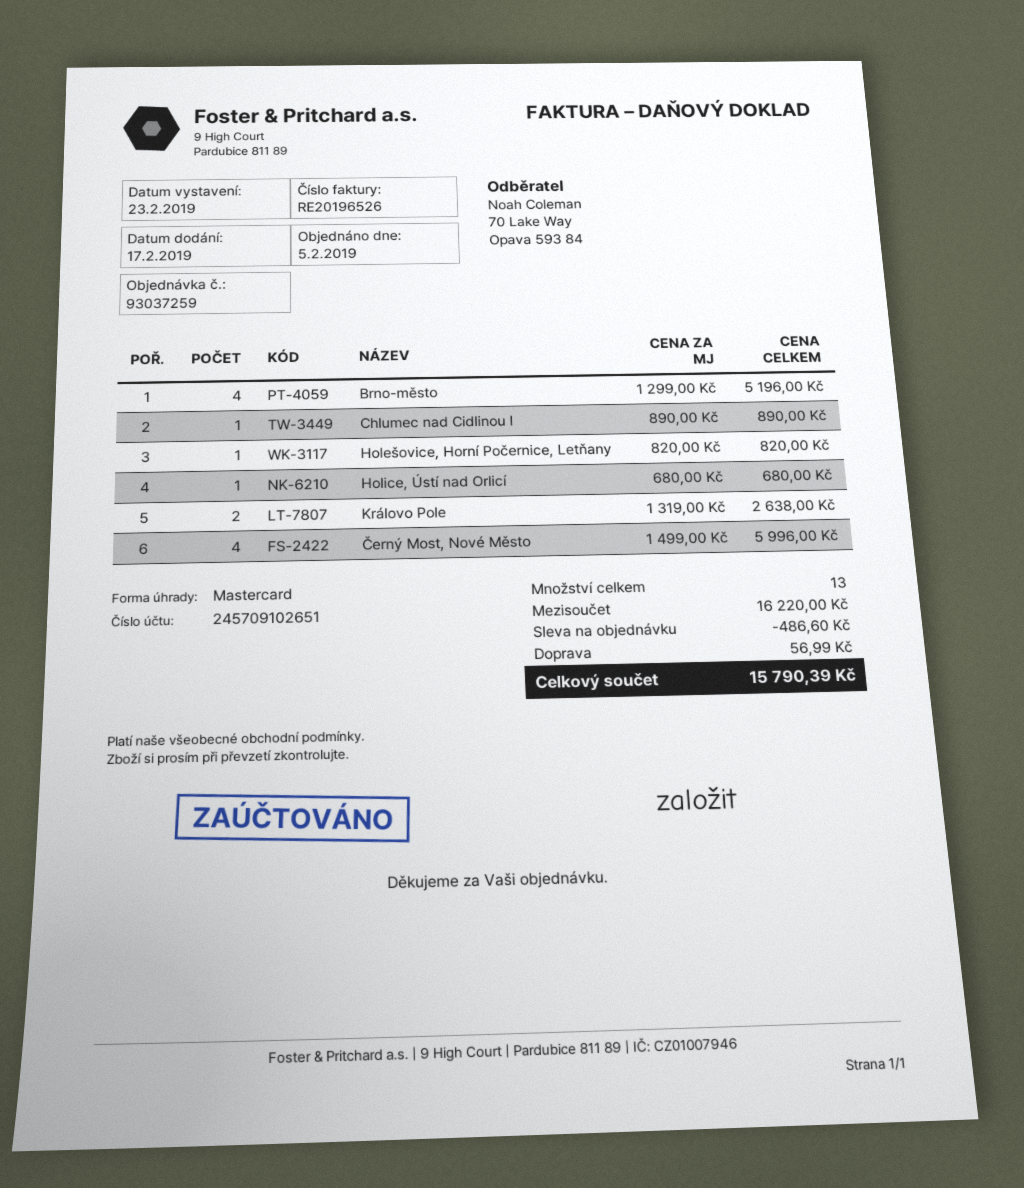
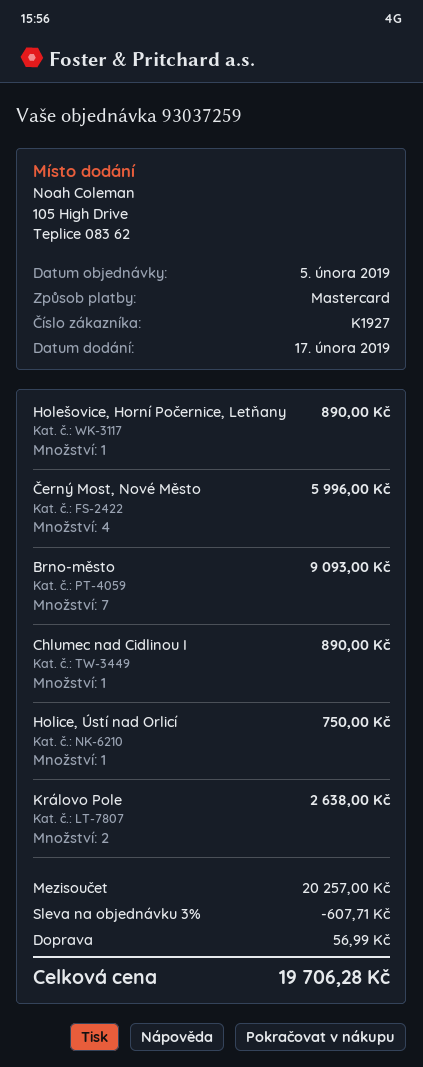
Brno-město: 4 for 5196.00 -> 7 for 9093.00
Holešovice, Horní Počernice, Letňany: 1 for 820.00 -> 1 for 890.00
Holice, Ústí nad Orlicí: 1 for 680.00 -> 1 for 750.00
subtotal: 16220.00 -> 20257.00
discount: 486.60 -> 607.71
total: 15790.39 -> 19706.28

